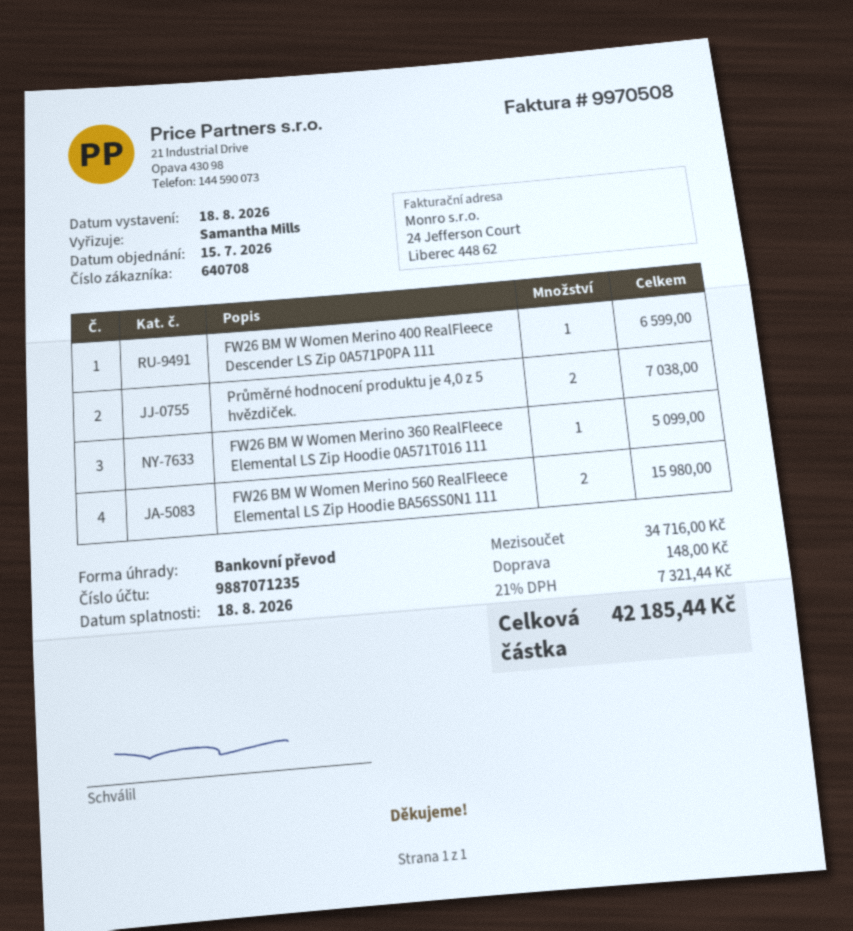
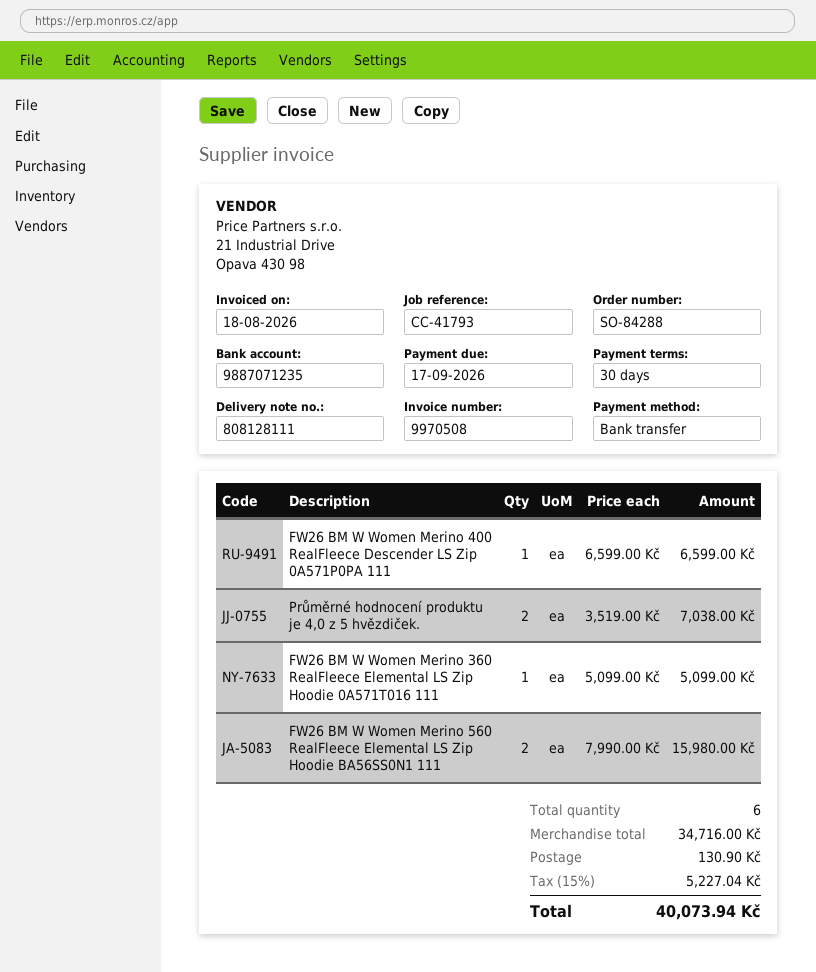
due date: 2026-08-18 -> 2026-09-17
shipping: 148.00 -> 130.90
tax: 21% = 7321.44 -> 15% = 5227.04
total: 42185.44 -> 40073.94

